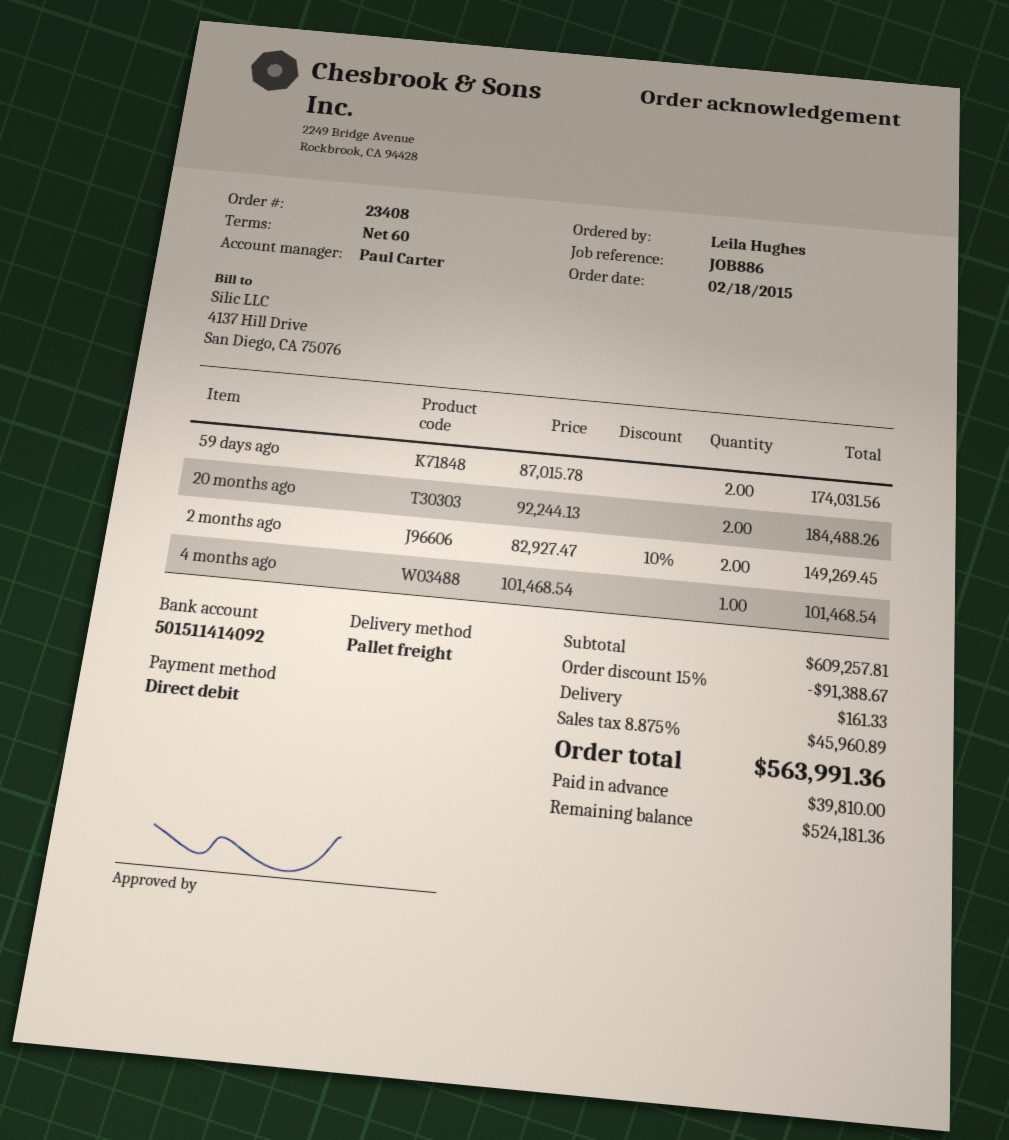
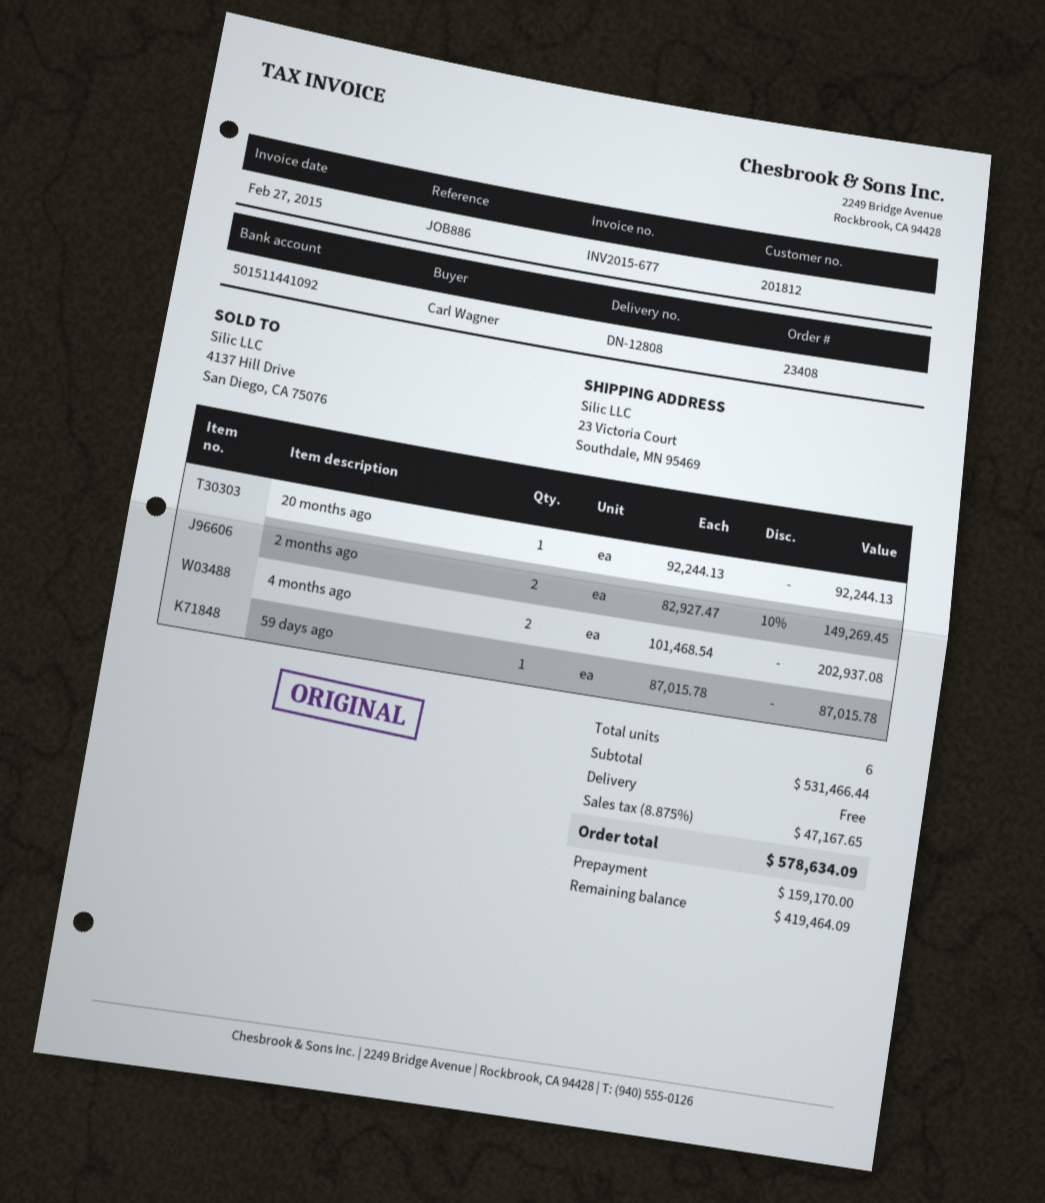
ordered by: Leila Hughes -> Carl Wagner
bank account: 501511414092 -> 501511441092
59 days ago: 2 x 87015.78 = 174031.56 -> 1 x 87015.78 = 87015.78
20 months ago: 2 x 92244.13 = 184488.26 -> 1 x 92244.13 = 92244.13
4 months ago: 1 x 101468.54 = 101468.54 -> 2 x 101468.54 = 202937.08
subtotal: 609257.81 -> 531466.44
discount: 15% = 91388.67 -> none
shipping: 161.33 -> 0.00
tax: 8.875% = 45960.89 -> 8.875% = 47167.65
total: 563991.36 -> 578634.09
deposit: 39810.00 -> 159170.00
balance: 524181.36 -> 419464.09

